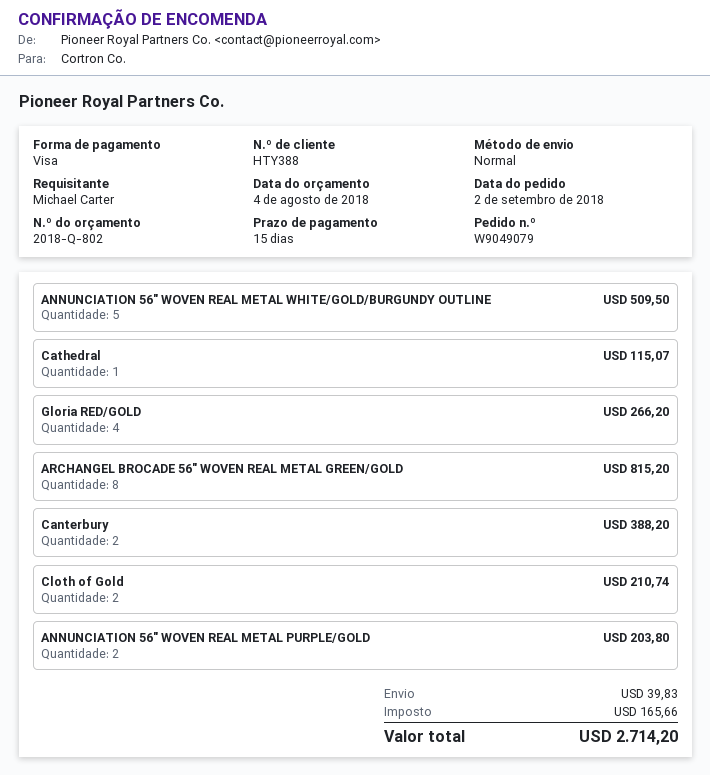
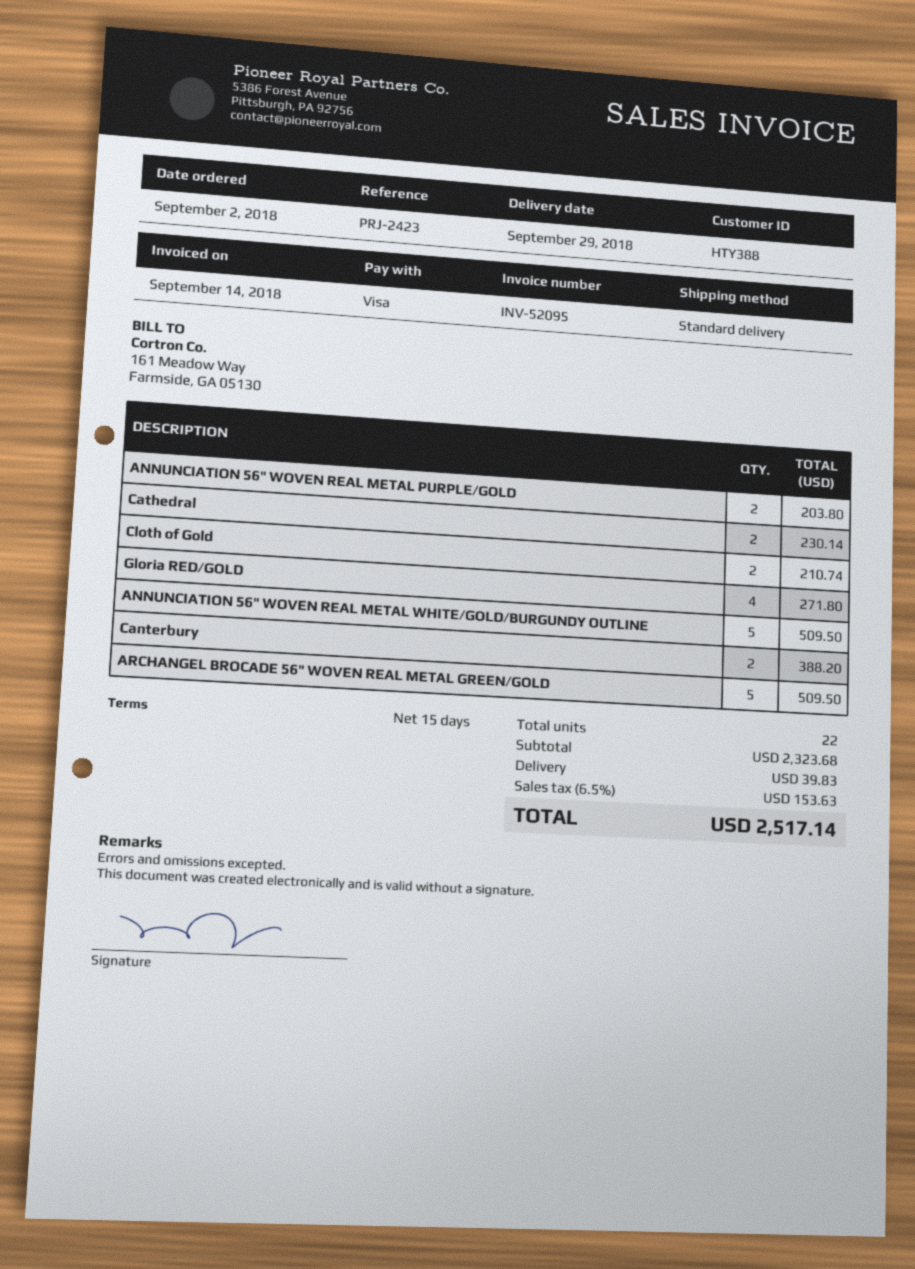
Cathedral: 1 for 115.07 -> 2 for 230.14
Gloria RED/GOLD: 4 for 266.20 -> 4 for 271.80
ARCHANGEL BROCADE 56" WOVEN REAL METAL GREEN/GOLD: 8 for 815.20 -> 5 for 509.50
tax: 165.66 -> 153.63
total: 2714.20 -> 2517.14

